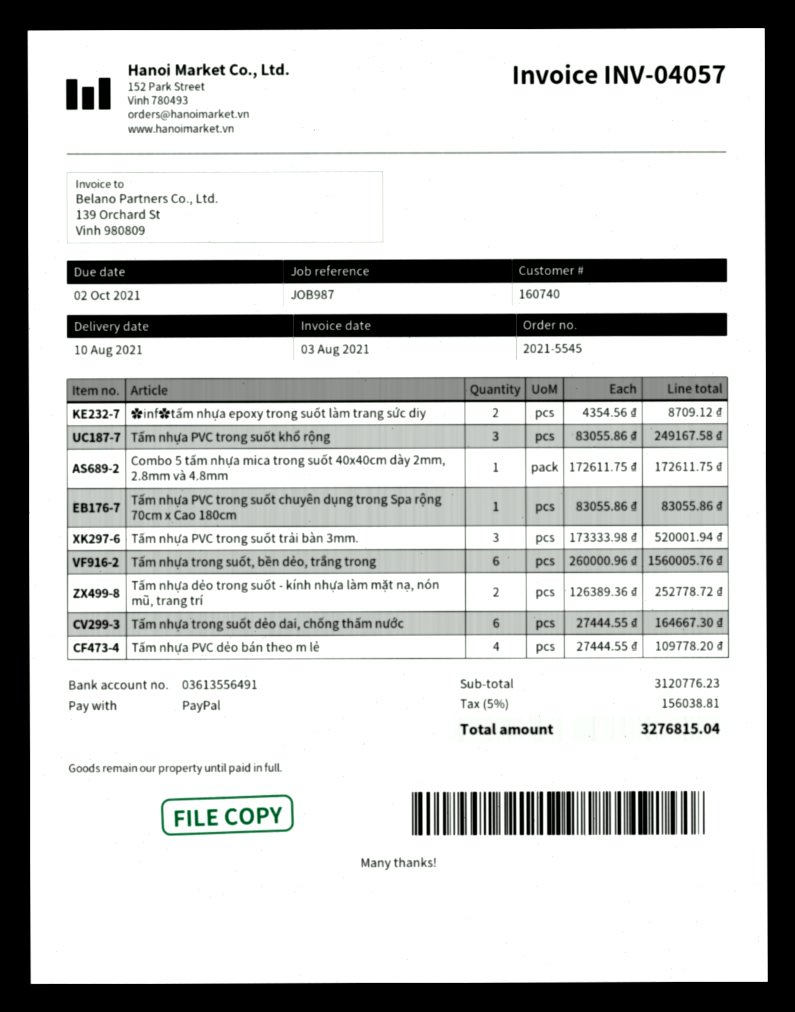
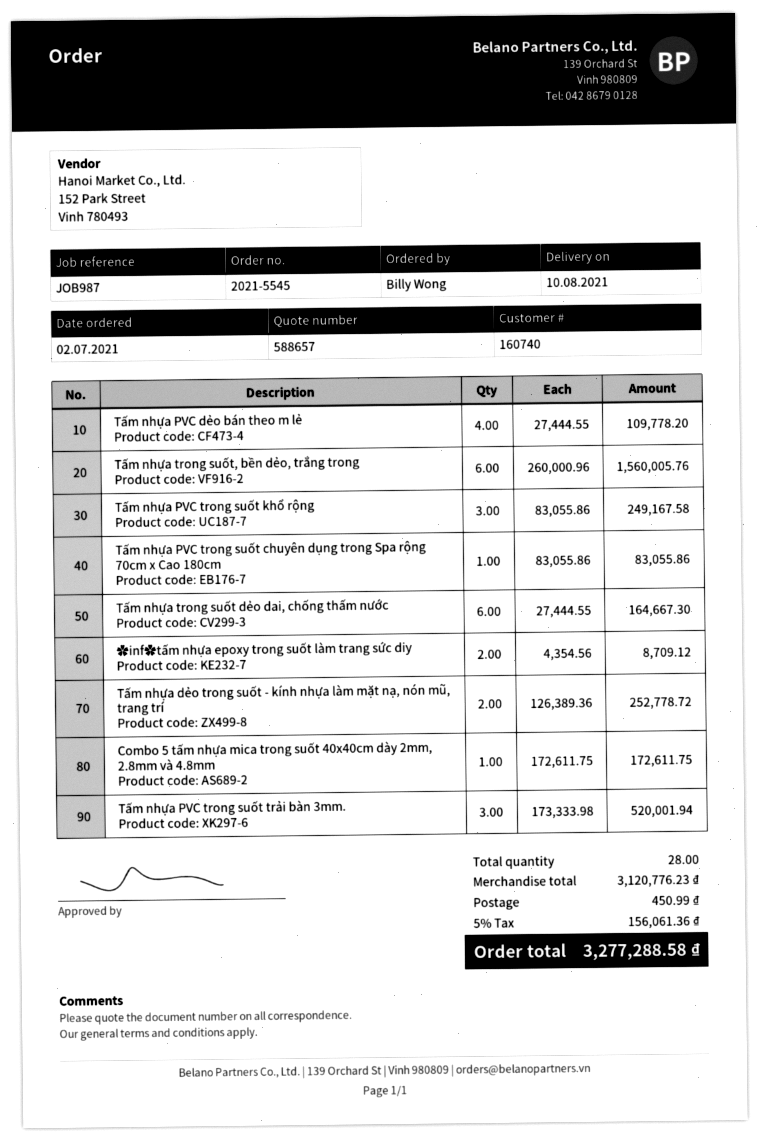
shipping: none -> 450.99
tax: 5% = 156038.81 -> 5% = 156061.36
total: 3276815.04 -> 3277288.58

